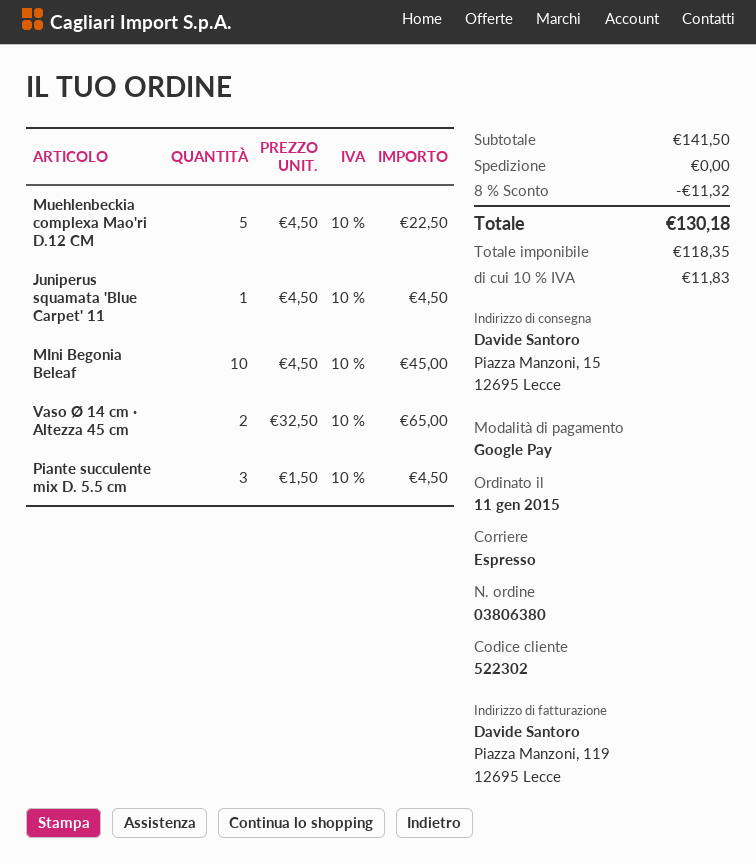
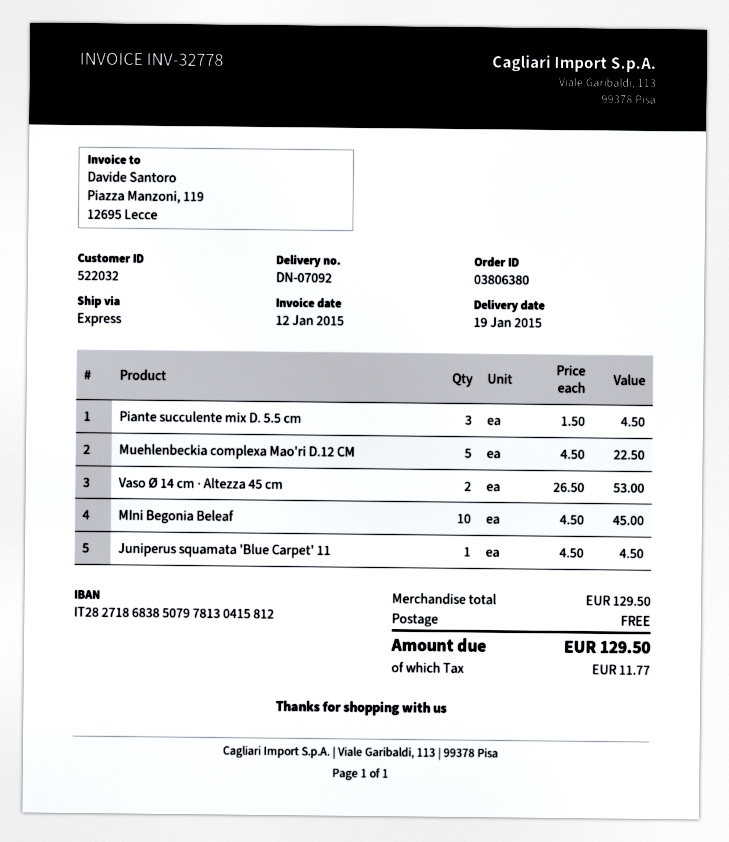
customer number: 522302 -> 522032
Vaso Ø 14 cm · Altezza 45 cm: 2 x 32.50 = 65.00 -> 2 x 26.50 = 53.00
subtotal: 141.50 -> 129.50
discount: 8% = 11.32 -> none
tax: 11.83 -> 11.77
total: 130.18 -> 129.50

